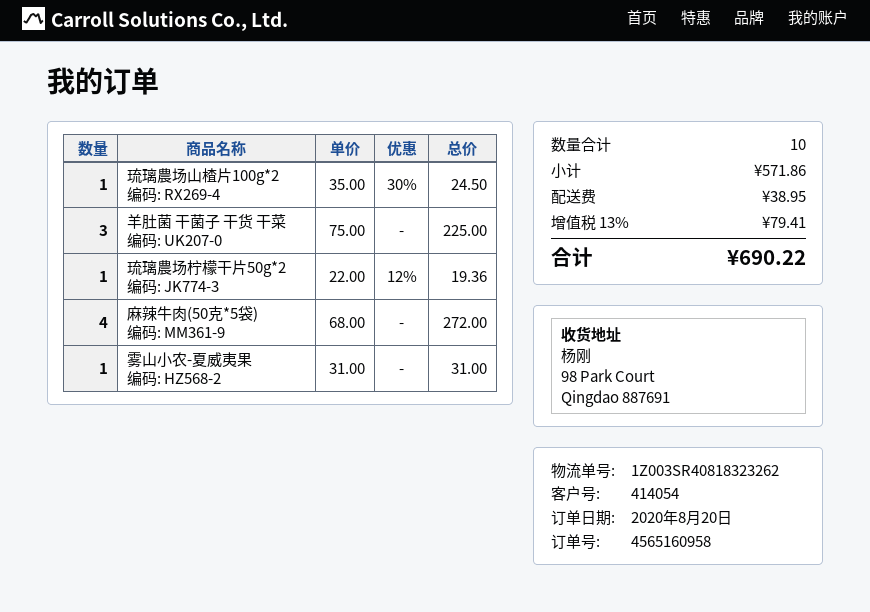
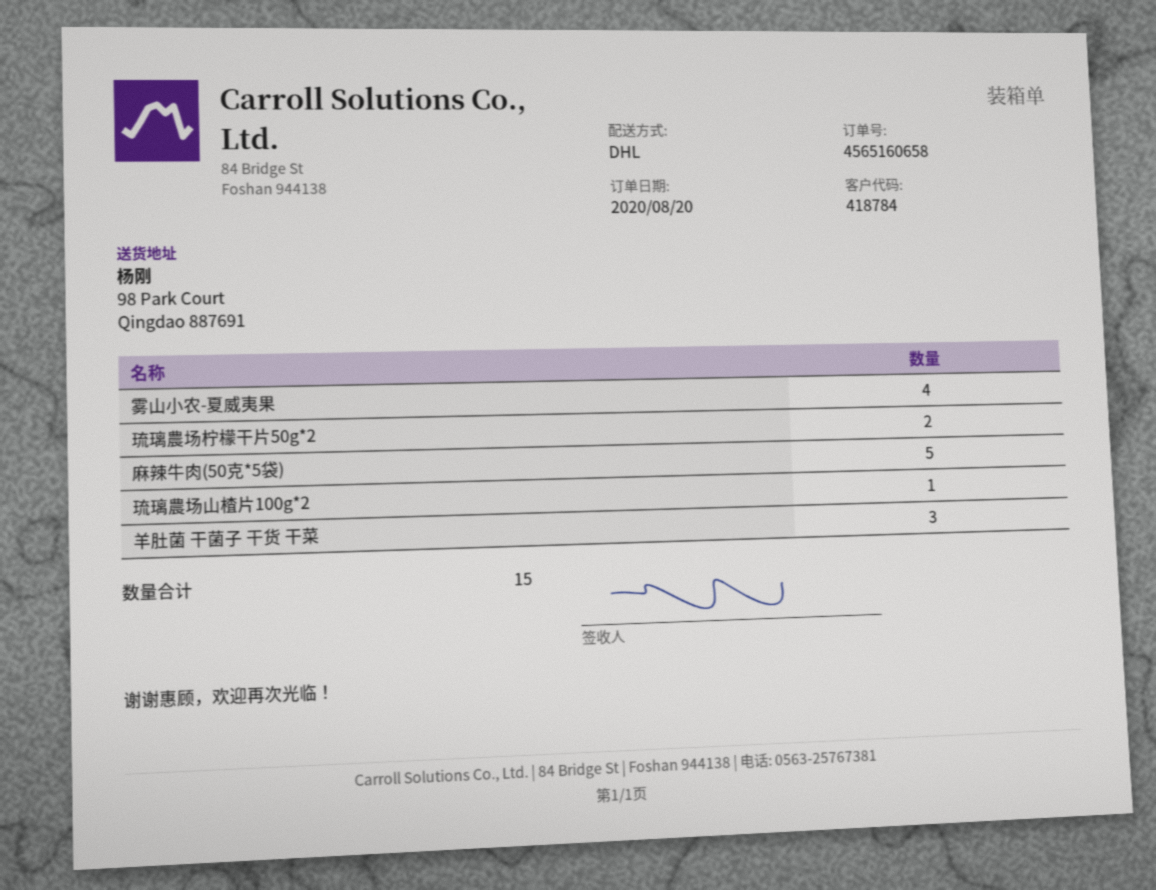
order number: 4565160958 -> 4565160658
customer number: 414054 -> 418784
琉璃農场柠檬干片50g*2: 1 -> 2
麻辣牛肉(50克*5袋): 4 -> 5
雾山小农-夏威夷果: 1 -> 4
total quantity: 10 -> 15

